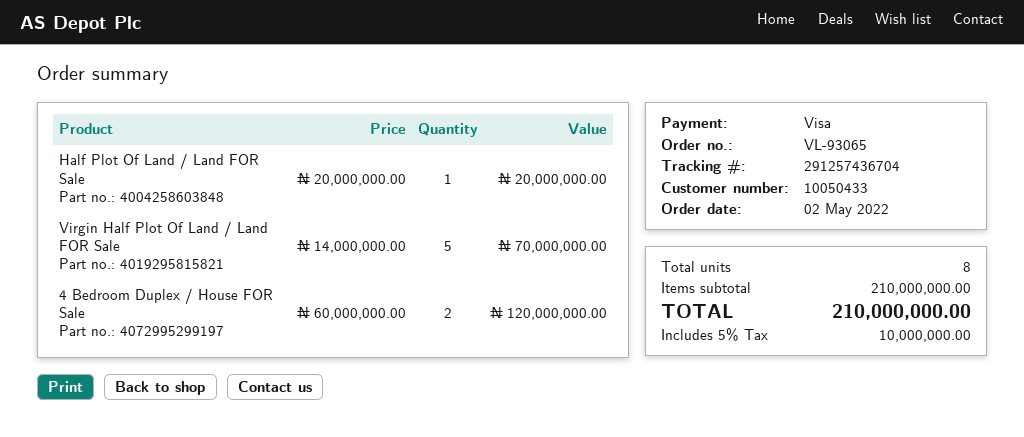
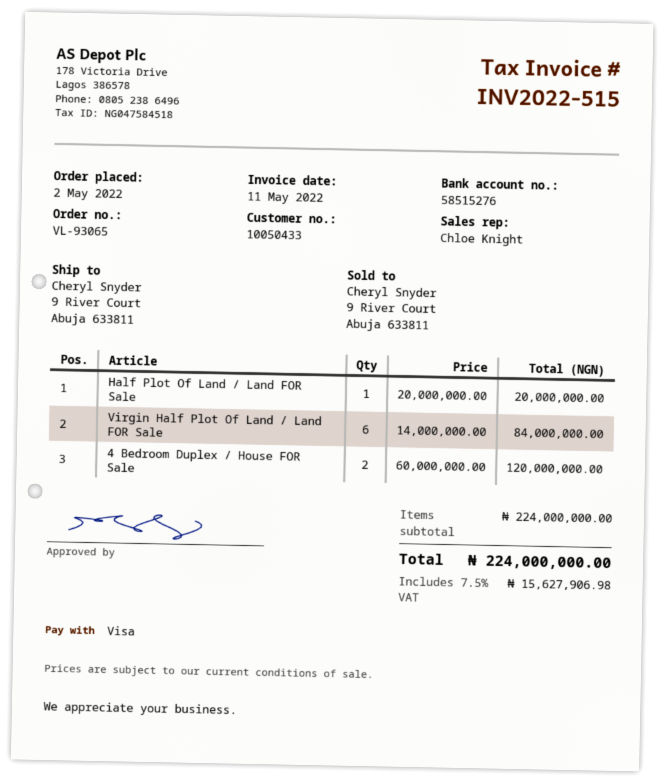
Virgin Half Plot Of Land / Land FOR Sale: 5 x 14000000.00 = 70000000.00 -> 6 x 14000000.00 = 84000000.00
subtotal: 210000000.00 -> 224000000.00
tax: 5% = 10000000.00 -> 7.5% = 15627906.98
total: 210000000.00 -> 224000000.00

